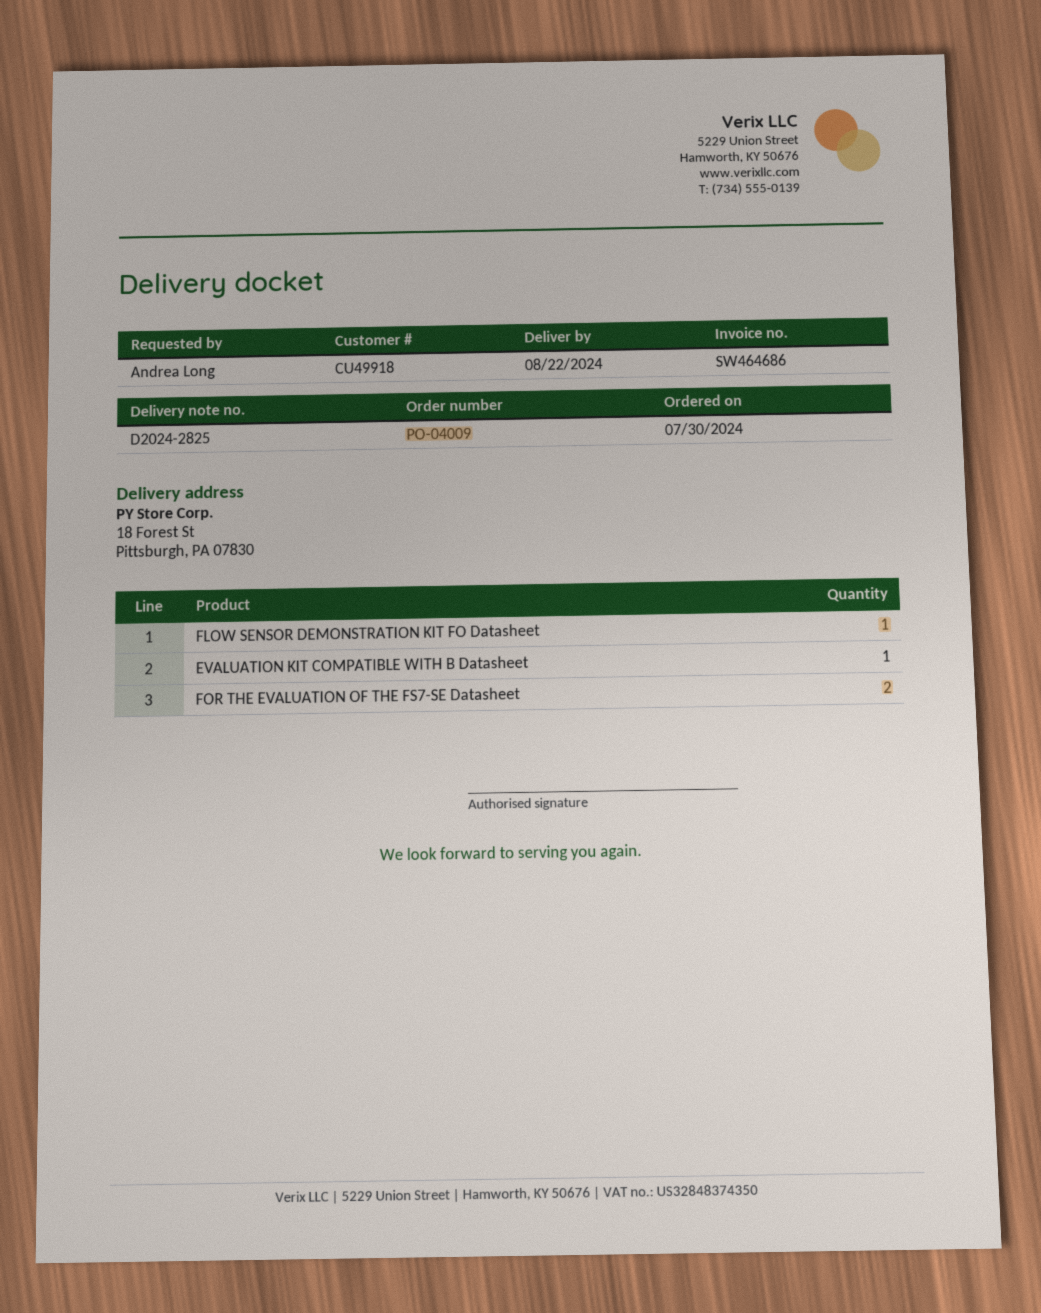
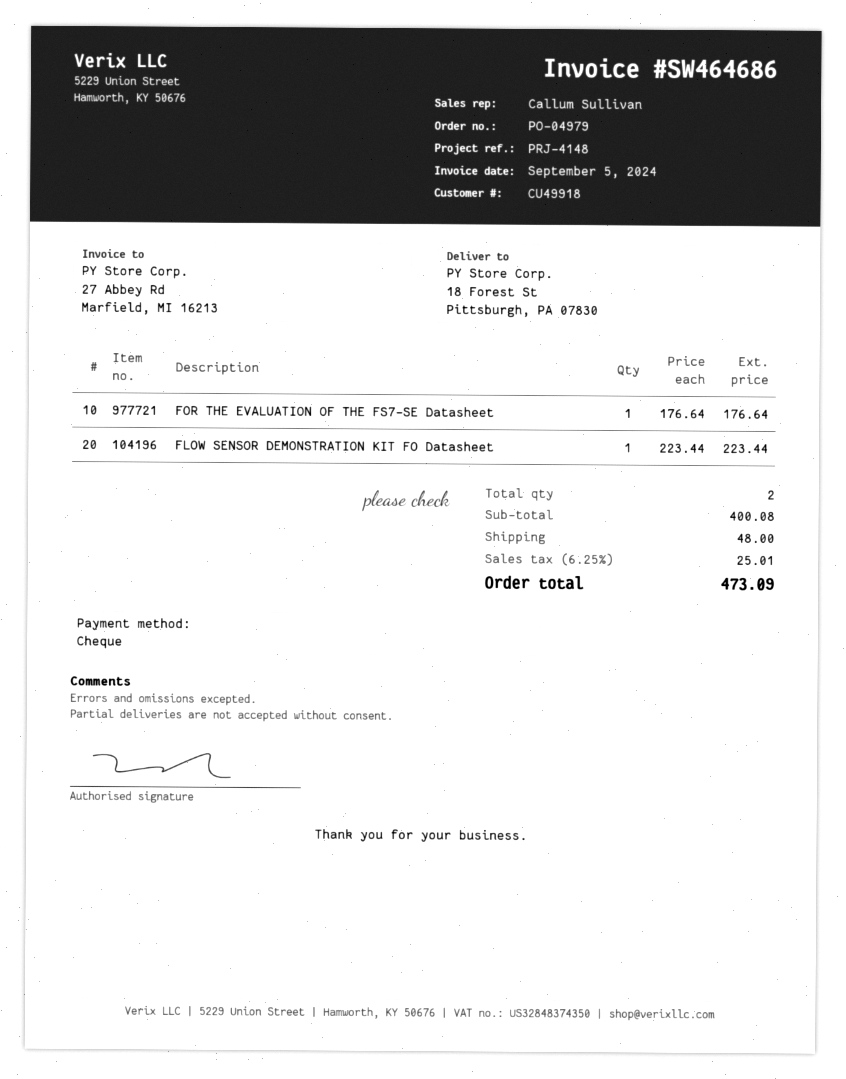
order number: PO-04009 -> PO-04979
EVALUATION KIT COMPATIBLE WITH B Datasheet: 1 -> none
FOR THE EVALUATION OF THE FS7-SE Datasheet: 2 -> 1

